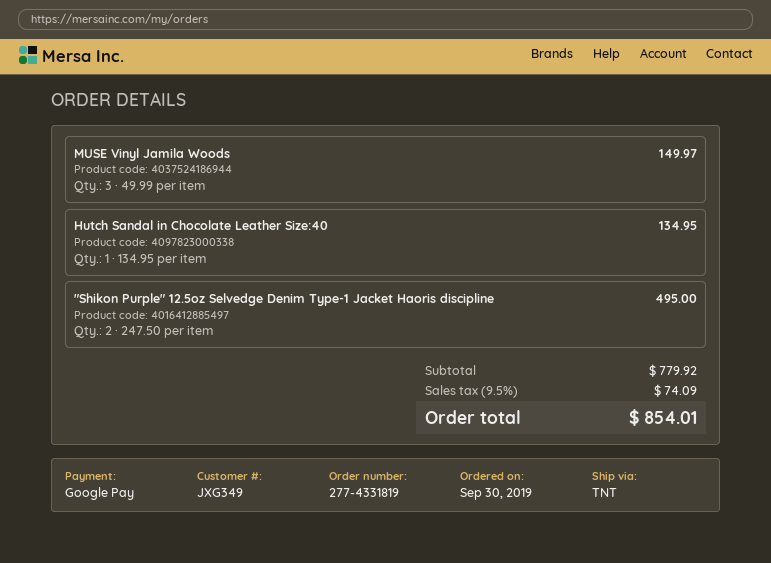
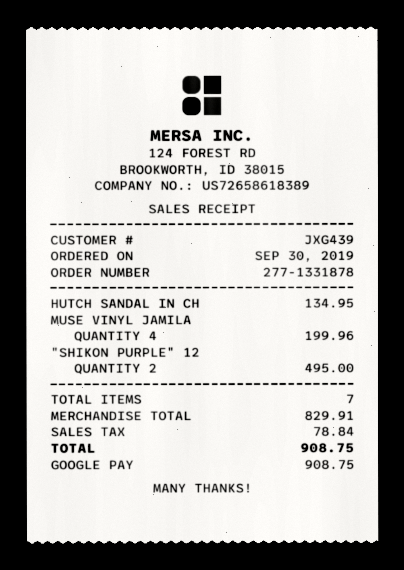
order number: 277-4331819 -> 277-1331878
customer number: JXG349 -> JXG439
MUSE Vinyl Jamila Woods: 3 for 149.97 -> 4 for 199.96
subtotal: 779.92 -> 829.91
tax: 74.09 -> 78.84
total: 854.01 -> 908.75

